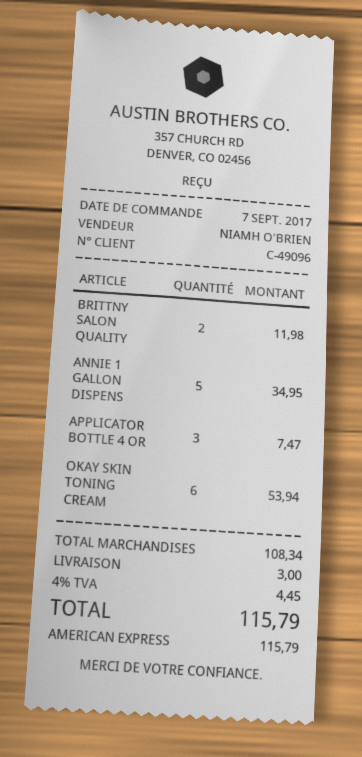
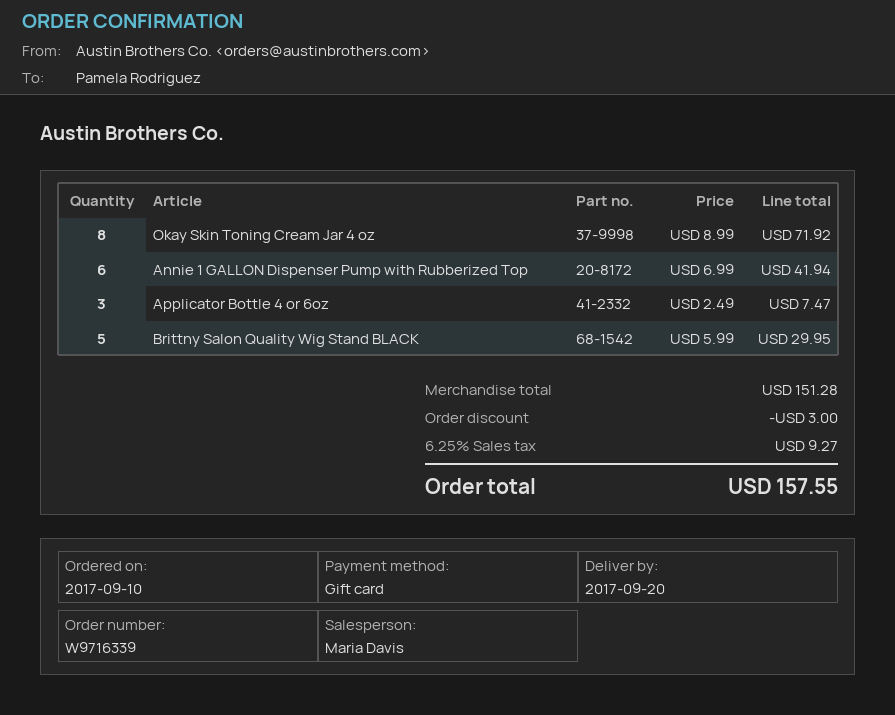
order date: 2017-09-07 -> 2017-09-10
sales rep: NIAMH O'BRIEN -> Maria Davis
payment method: American Express -> gift card
BRITTNY SALON QUALITY: 2 for 11.98 -> 5 for 29.95
ANNIE 1 GALLON DISPENS: 5 for 34.95 -> 6 for 41.94
OKAY SKIN TONING CREAM: 6 for 53.94 -> 8 for 71.92
subtotal: 108.34 -> 151.28
discount: none -> 3.00
shipping: 3.00 -> none
tax: 4% = 4.45 -> 6.25% = 9.27
total: 115.79 -> 157.55

